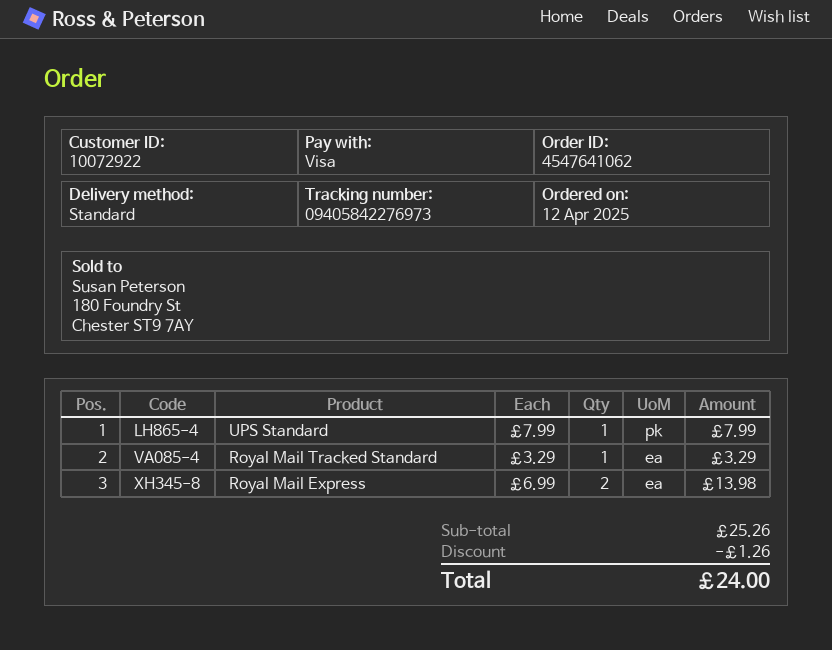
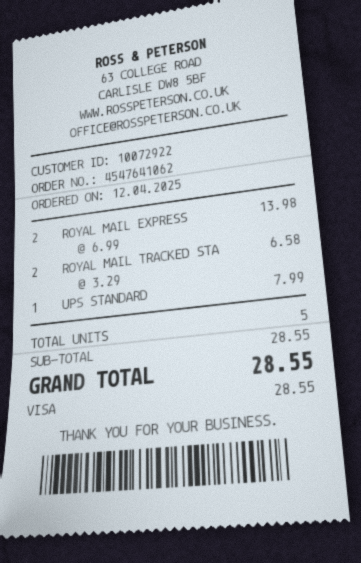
Royal Mail Tracked Standard: 1 x 3.29 = 3.29 -> 2 x 3.29 = 6.58
subtotal: 25.26 -> 28.55
discount: 1.26 -> none
total: 24.00 -> 28.55

